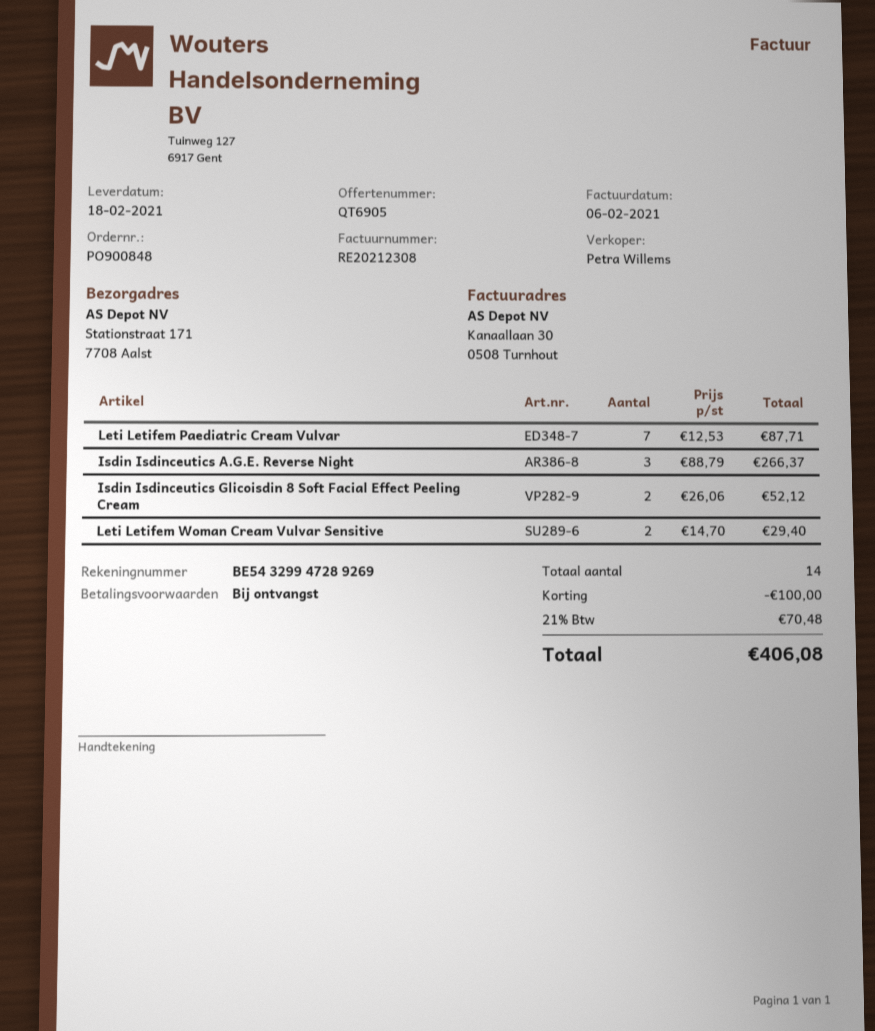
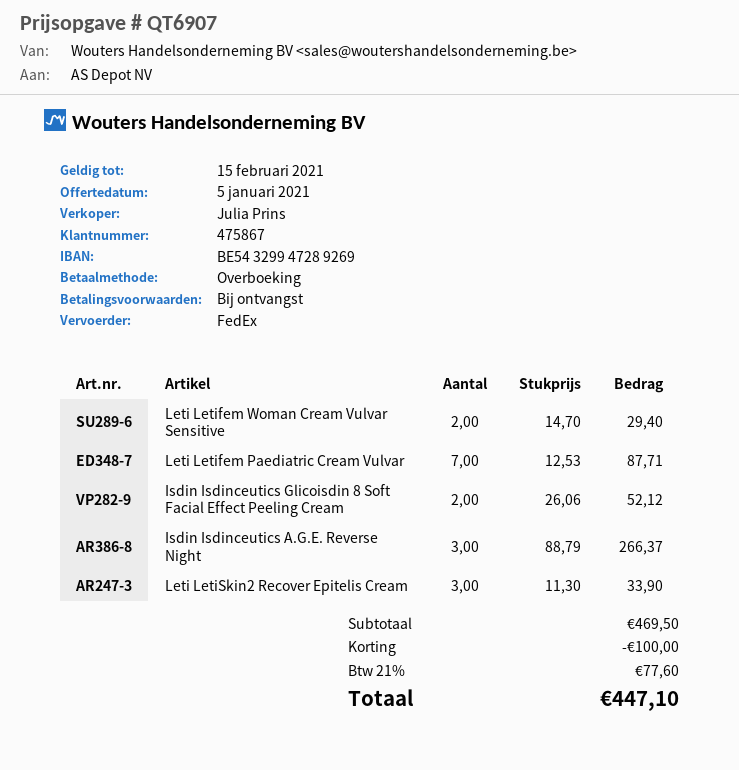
quote number: QT6905 -> QT6907
sales rep: Petra Willems -> Julia Prins
Leti LetiSkin2 Recover Epitelis Cream: none -> 3 x 11.30 = 33.90
tax: 21% = 70.48 -> 21% = 77.60
total: 406.08 -> 447.10

